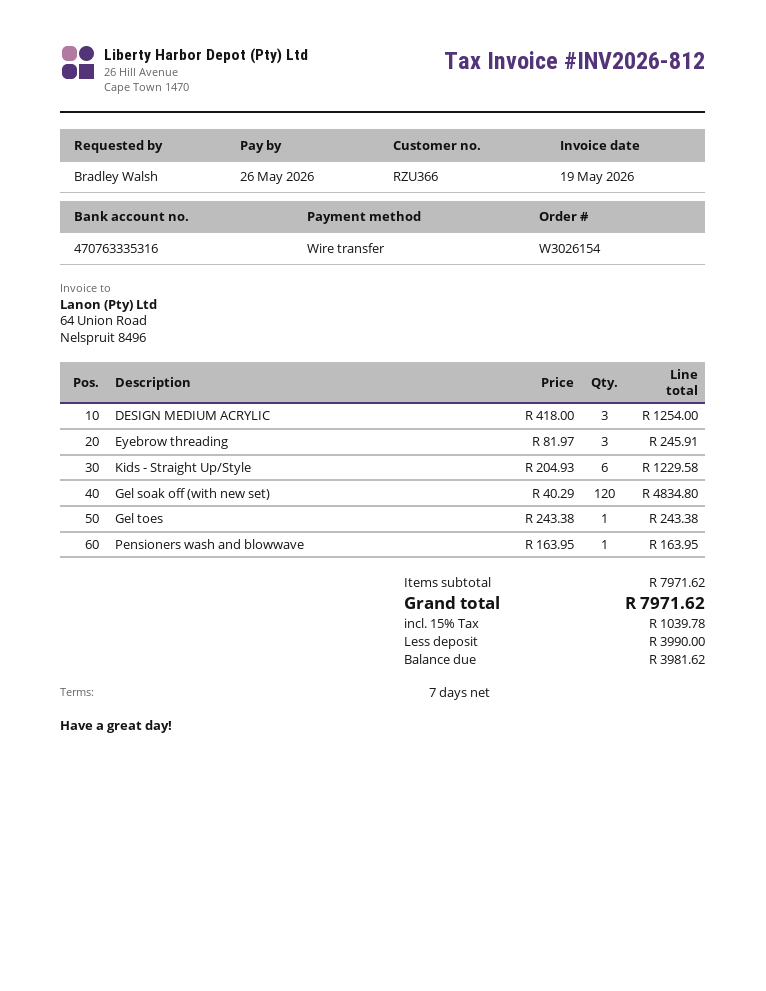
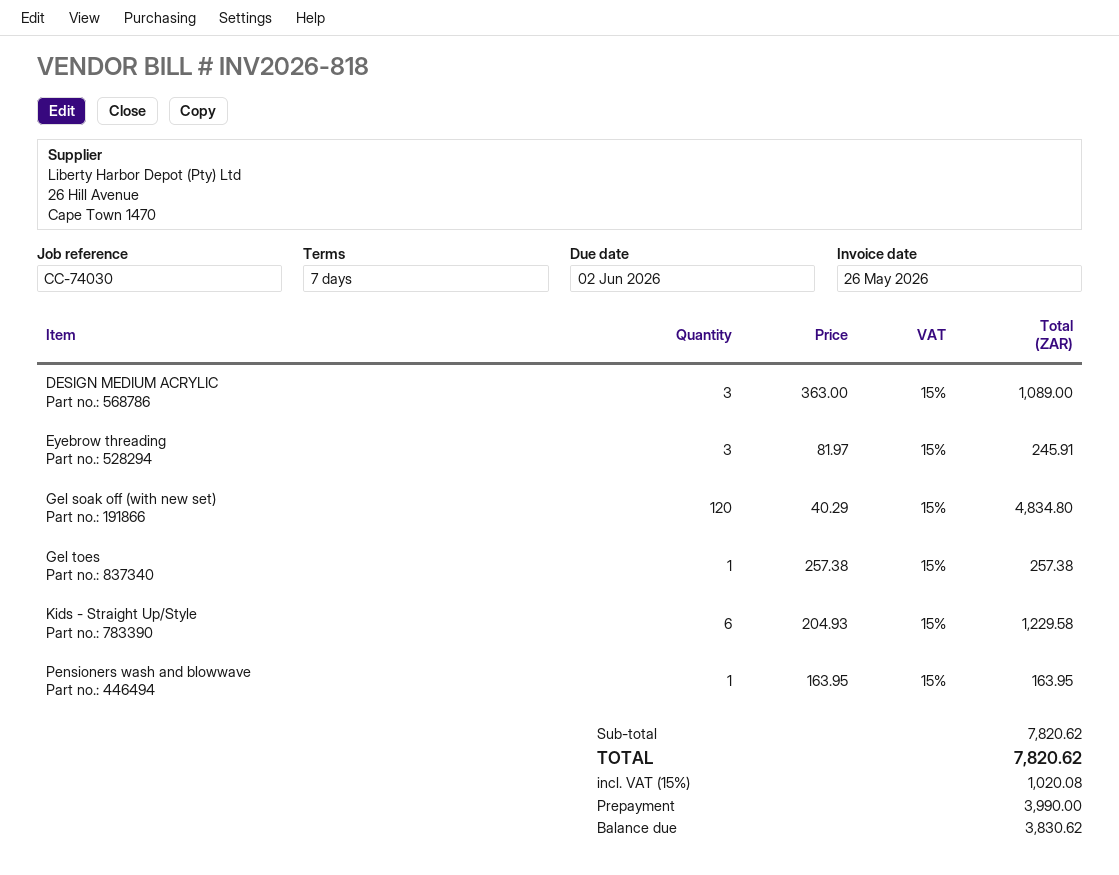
invoice number: INV2026-812 -> INV2026-818
invoice date: 2026-05-19 -> 2026-05-26
due date: 2026-05-26 -> 2026-06-02
DESIGN MEDIUM ACRYLIC: 3 x 418.00 = 1254.00 -> 3 x 363.00 = 1089.00
Gel toes: 1 x 243.38 = 243.38 -> 1 x 257.38 = 257.38
subtotal: 7971.62 -> 7820.62
tax: 15% = 1039.78 -> 15% = 1020.08
total: 7971.62 -> 7820.62
balance: 3981.62 -> 3830.62

